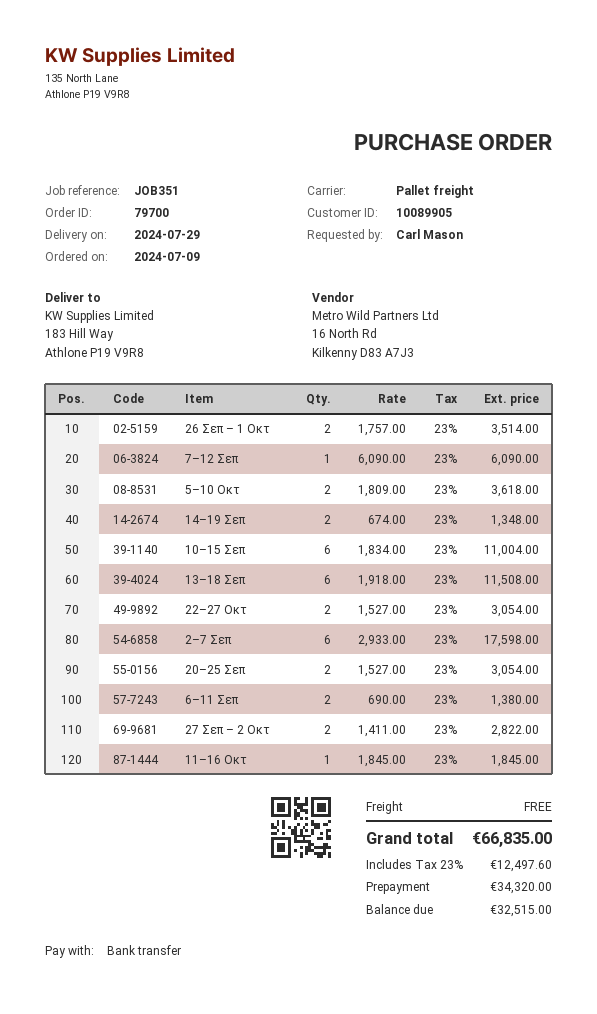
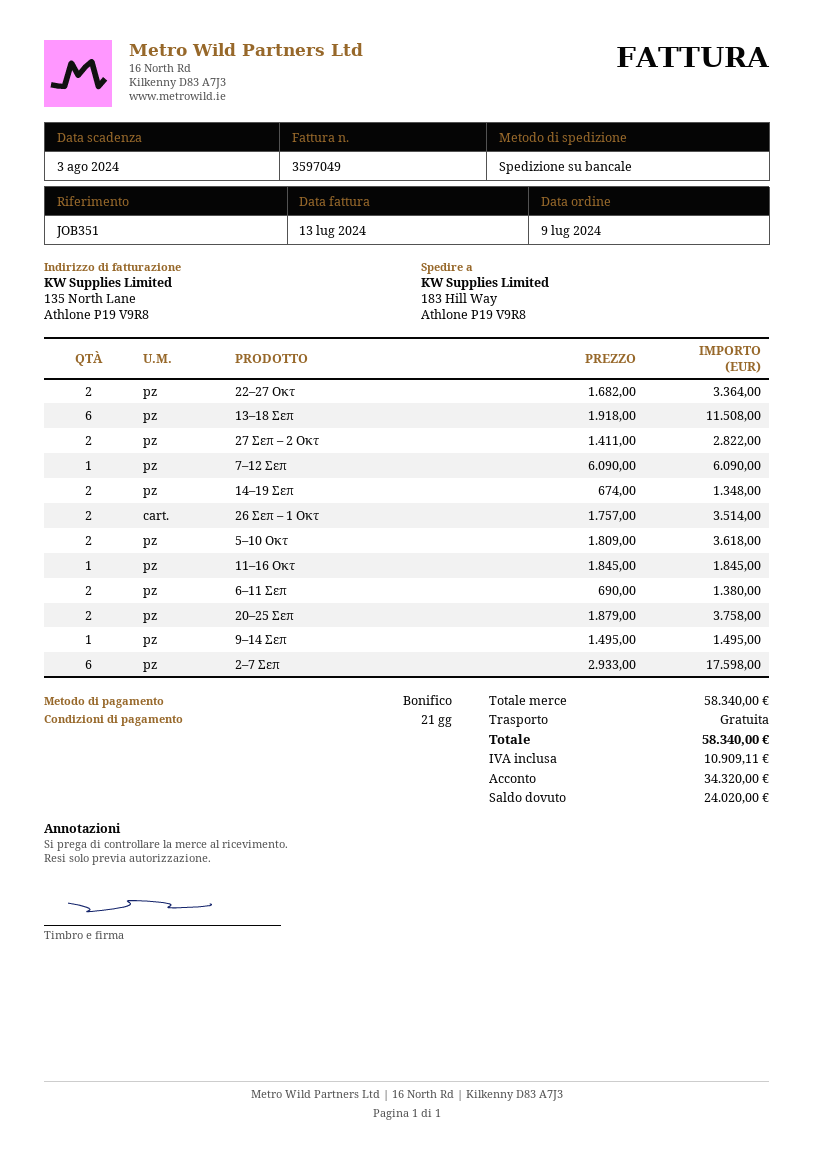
10–15 Σεπ: 6 x 1834.00 = 11004.00 -> none
22–27 Οκτ: 2 x 1527.00 = 3054.00 -> 2 x 1682.00 = 3364.00
20–25 Σεπ: 2 x 1527.00 = 3054.00 -> 2 x 1879.00 = 3758.00
9–14 Σεπ: none -> 1 x 1495.00 = 1495.00
tax: 12497.60 -> 10909.11
total: 66835.00 -> 58340.00
balance: 32515.00 -> 24020.00

